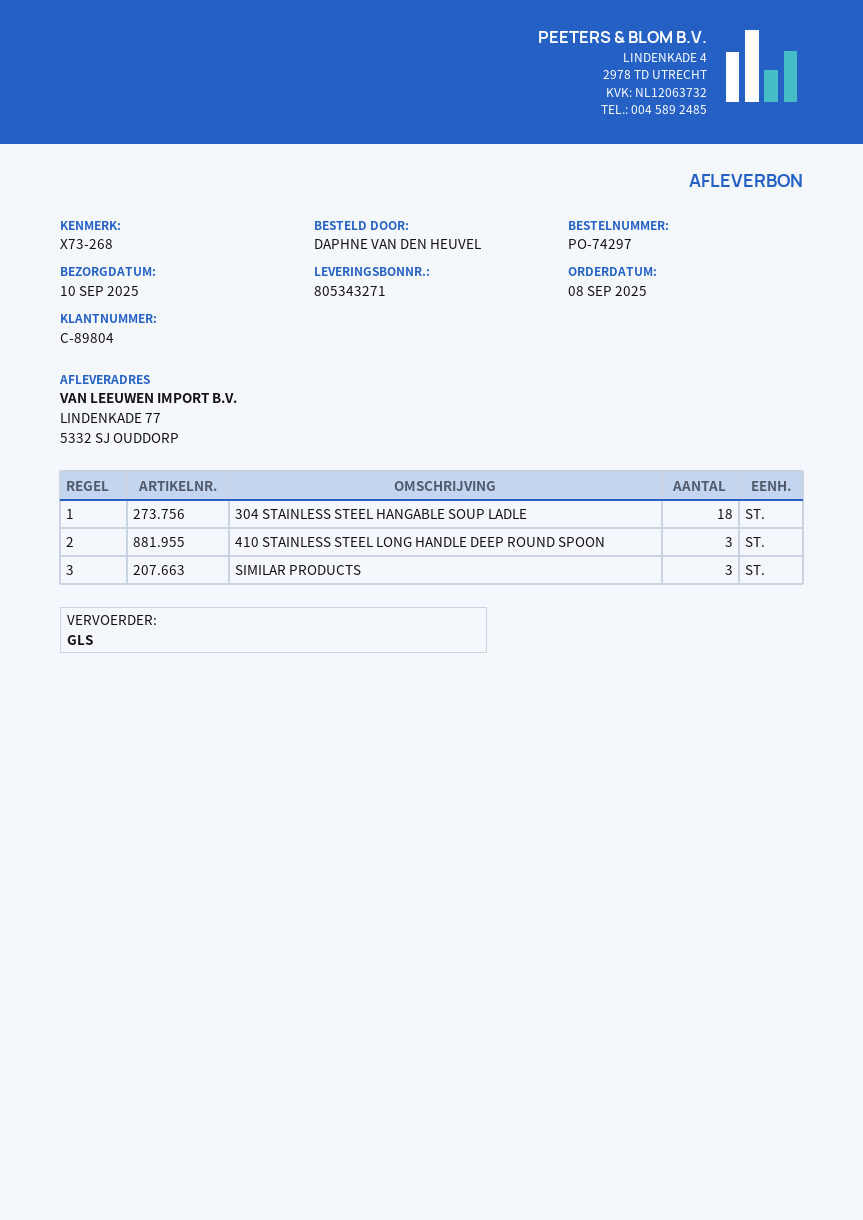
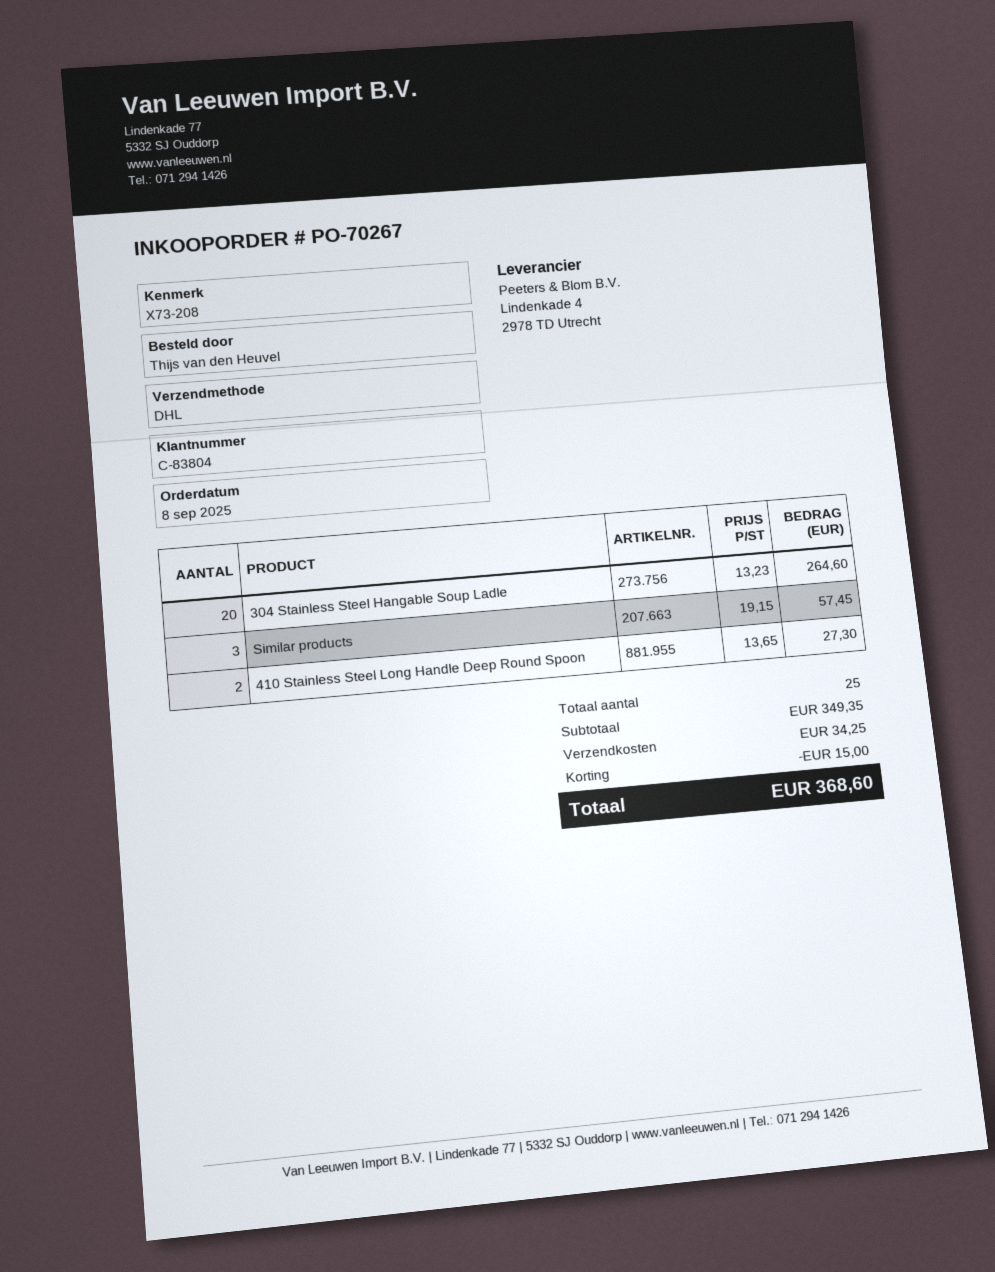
order number: PO-74297 -> PO-70267
customer number: C-89804 -> C-83804
reference: X73-268 -> X73-208
ordered by: DAPHNE VAN DEN HEUVEL -> Thijs van den Heuvel
shipping method: GLS -> DHL
304 STAINLESS STEEL HANGABLE SOUP LADLE: 18 -> 20
410 STAINLESS STEEL LONG HANDLE DEEP ROUND SPOON: 3 -> 2

